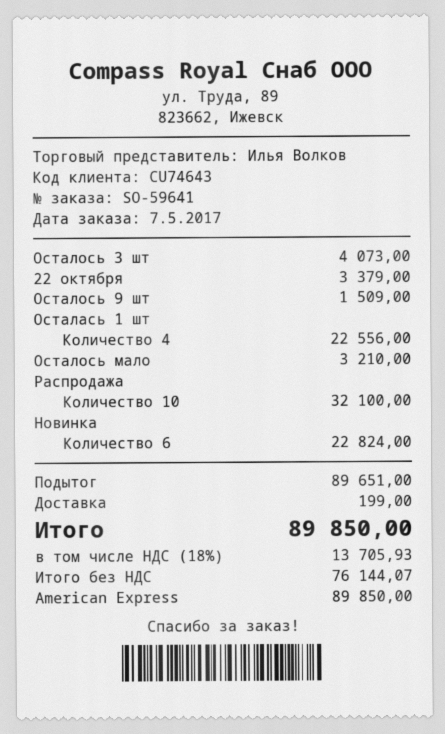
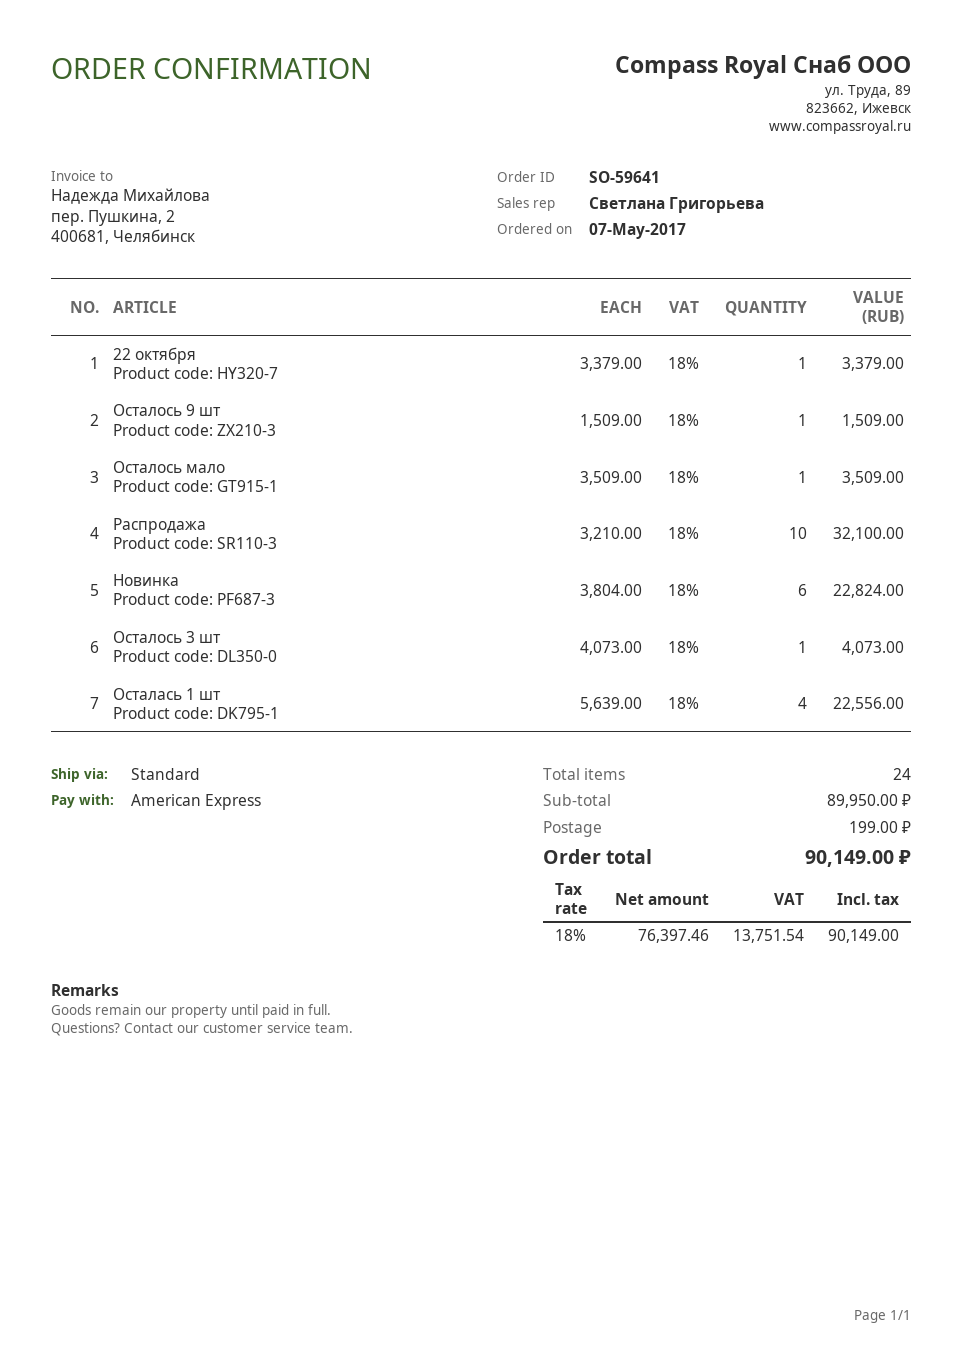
sales rep: Илья Волков -> Светлана Григорьева
Осталось мало: 1 for 3210.00 -> 1 for 3509.00
subtotal: 89651.00 -> 89950.00
net: 76144.07 -> 76397.46
tax: 18% = 13705.93 -> 18% = 13751.54
total: 89850.00 -> 90149.00

